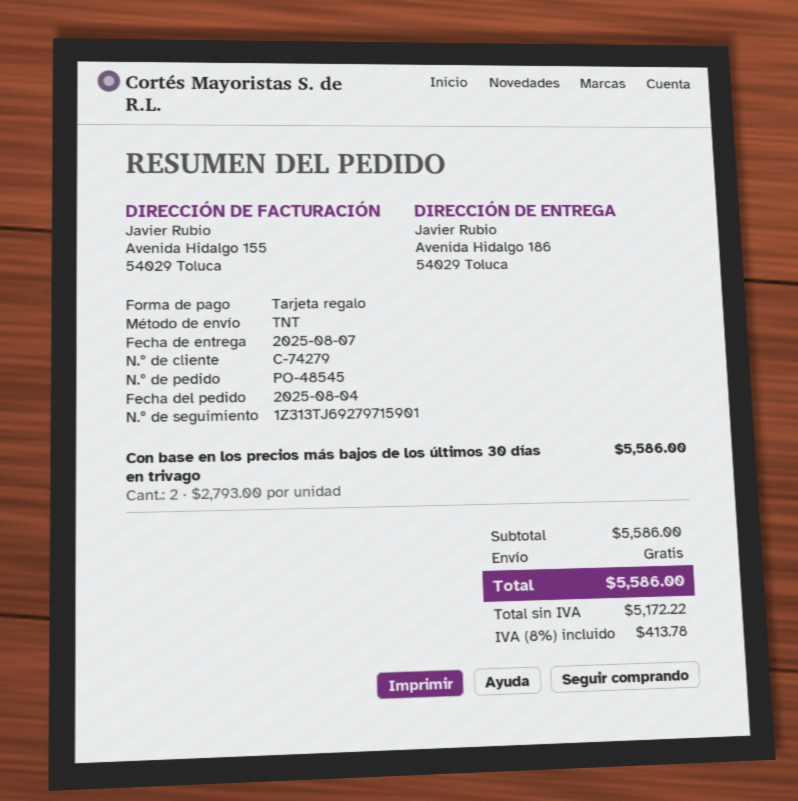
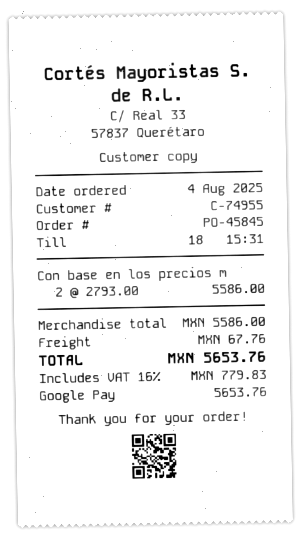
order number: PO-48545 -> PO-45845
customer number: C-74279 -> C-74955
payment method: gift card -> Google Pay
shipping: 0.00 -> 67.76
tax: 8% = 413.78 -> 16% = 779.83
total: 5586.00 -> 5653.76

